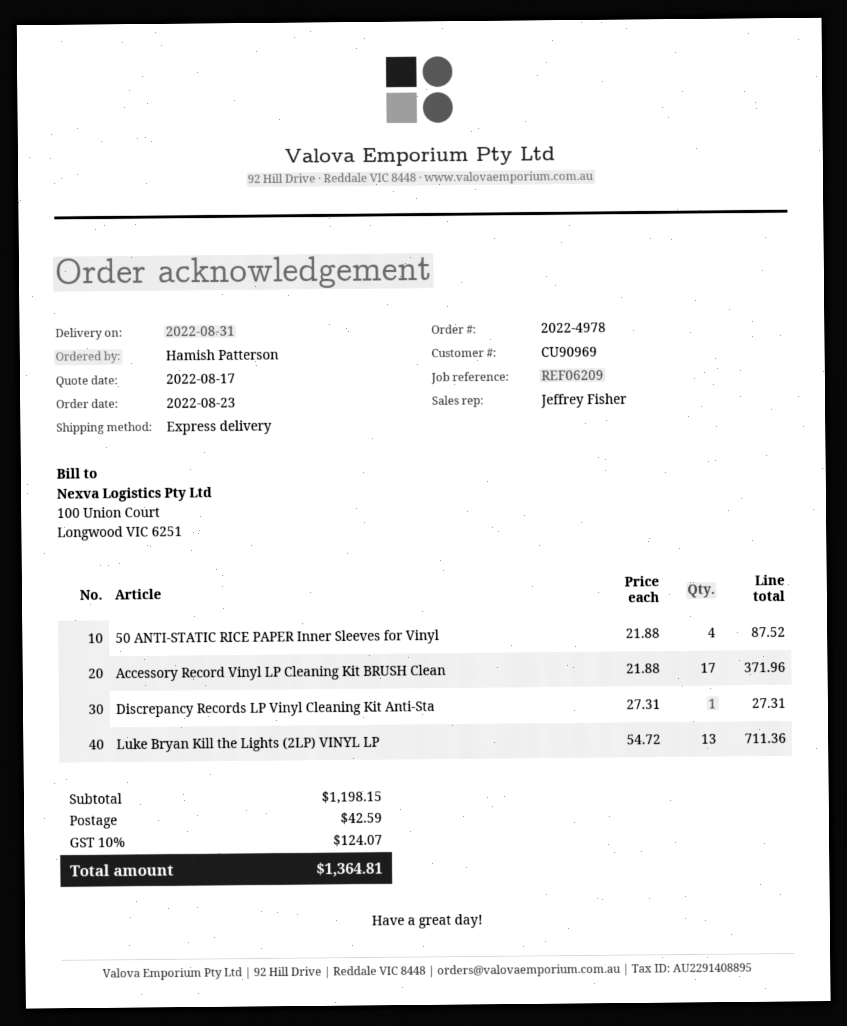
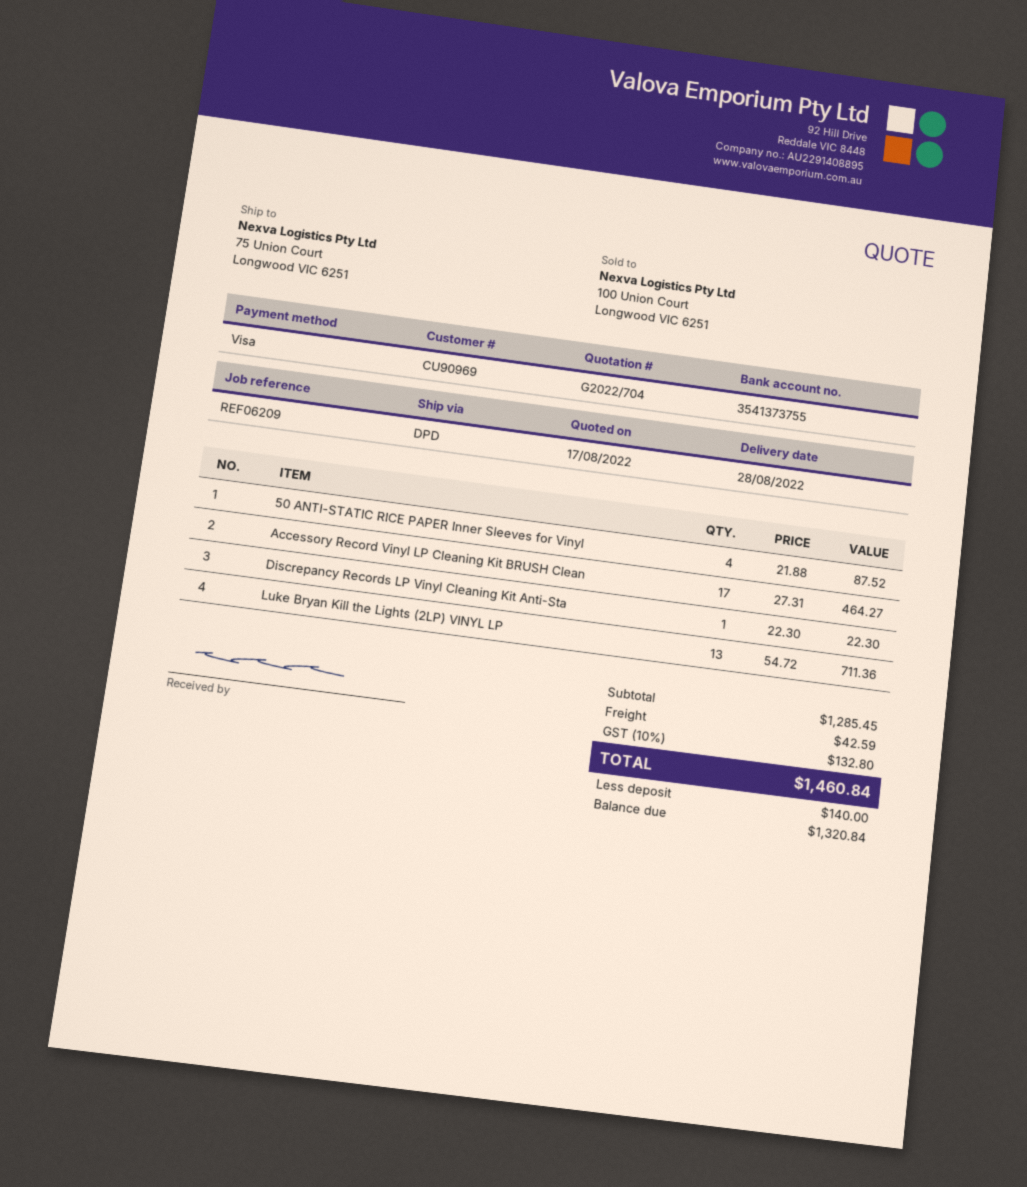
delivery date: 2022-08-31 -> 2022-08-28
shipping method: express -> DPD
Accessory Record Vinyl LP Cleaning Kit BRUSH Clean: 17 x 21.88 = 371.96 -> 17 x 27.31 = 464.27
Discrepancy Records LP Vinyl Cleaning Kit Anti-Sta: 1 x 27.31 = 27.31 -> 1 x 22.30 = 22.30
subtotal: 1198.15 -> 1285.45
tax: 10% = 124.07 -> 10% = 132.80
total: 1364.81 -> 1460.84

